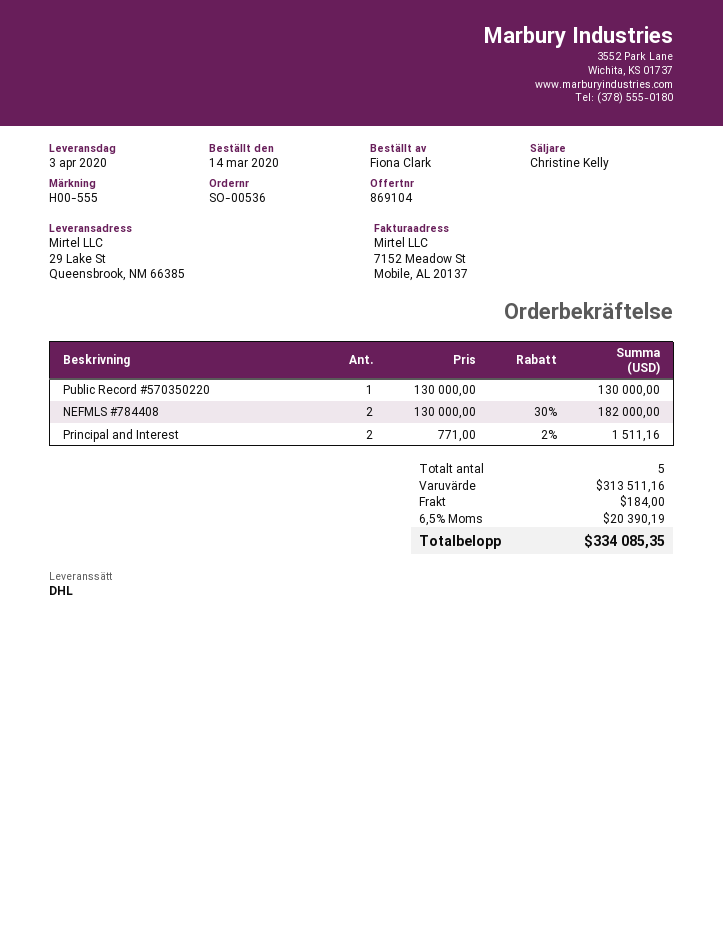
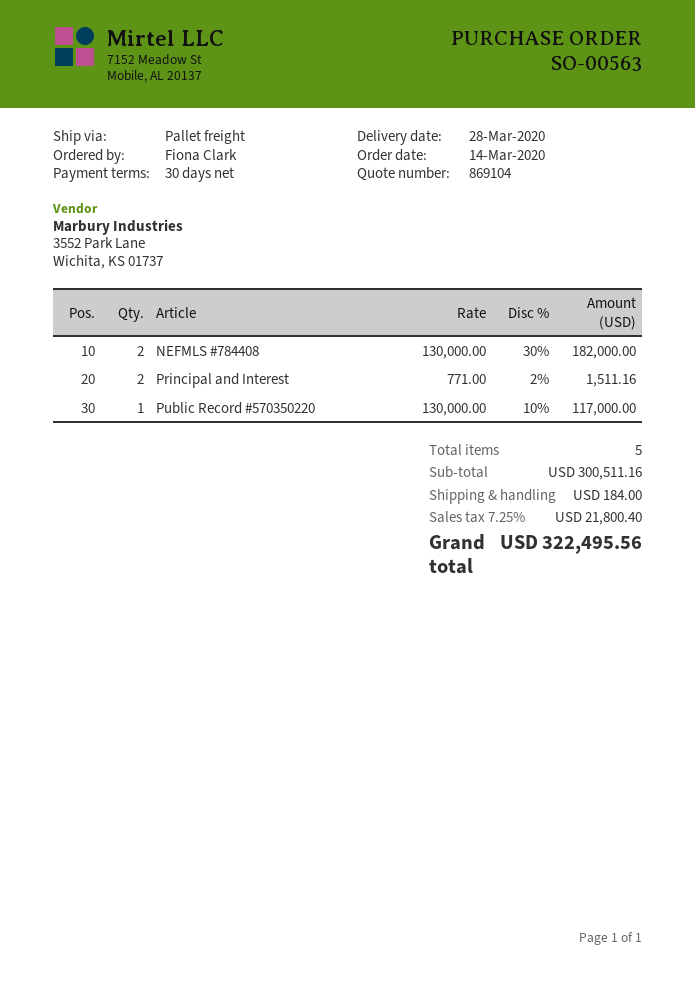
order number: SO-00536 -> SO-00563
delivery date: 2020-04-03 -> 2020-03-28
shipping method: DHL -> pallet freight
Public Record #570350220: 1 x 130000.00 = 130000.00 -> 1 x 130000.00 - 10% = 117000.00
subtotal: 313511.16 -> 300511.16
tax: 6.5% = 20390.19 -> 7.25% = 21800.40
total: 334085.35 -> 322495.56

